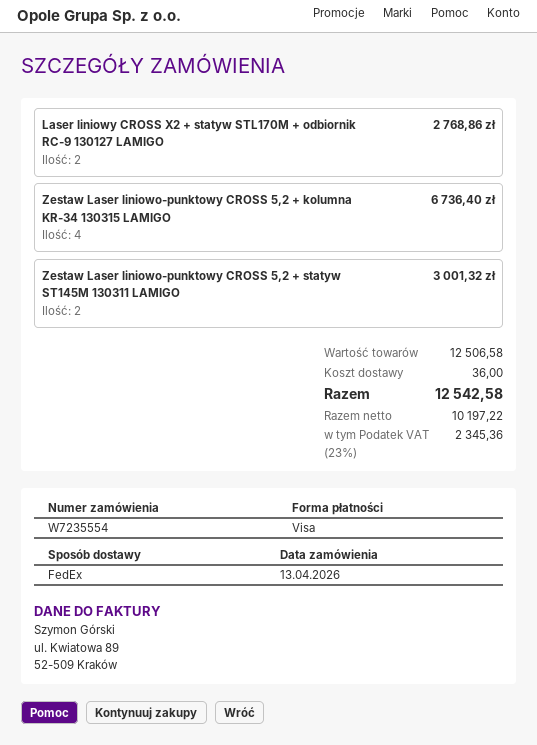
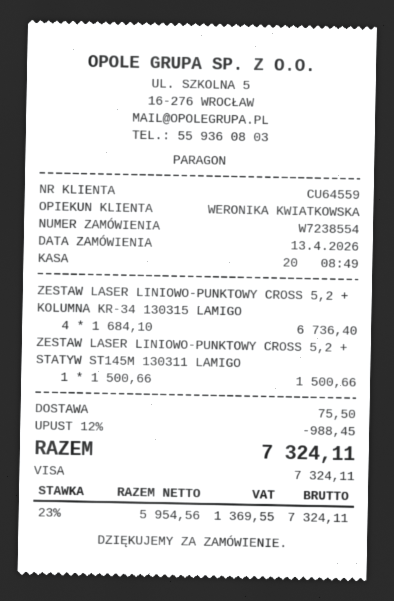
order number: W7235554 -> W7238554
Laser liniowy CROSS X2 + statyw STL170M + odbiornik RC-9 130127 LAMIGO: 2 for 2768.86 -> none
Zestaw Laser liniowo-punktowy CROSS 5,2 + statyw ST145M 130311 LAMIGO: 2 for 3001.32 -> 1 for 1500.66
discount: none -> 12% = 988.45
shipping: 36.00 -> 75.50
net: 10197.22 -> 5954.56
tax: 23% = 2345.36 -> 23% = 1369.55
total: 12542.58 -> 7324.11

